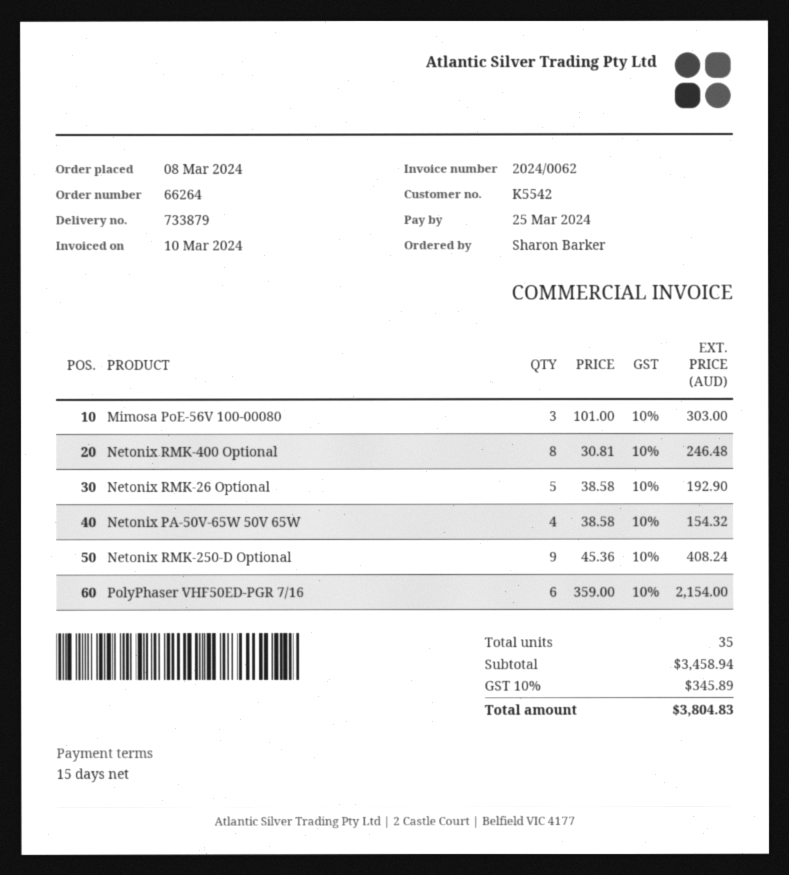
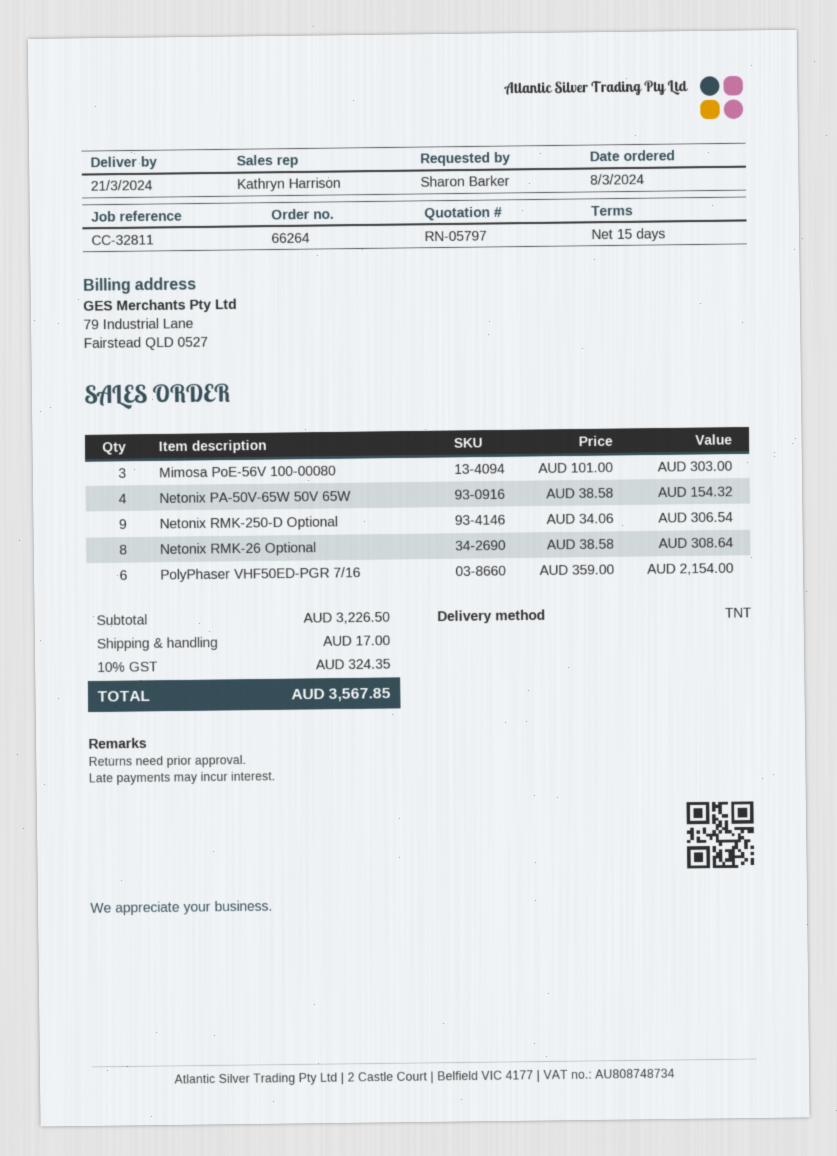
Netonix RMK-400 Optional: 8 x 30.81 = 246.48 -> none
Netonix RMK-26 Optional: 5 x 38.58 = 192.90 -> 8 x 38.58 = 308.64
Netonix RMK-250-D Optional: 9 x 45.36 = 408.24 -> 9 x 34.06 = 306.54
subtotal: 3458.94 -> 3226.50
shipping: none -> 17.00
tax: 10% = 345.89 -> 10% = 324.35
total: 3804.83 -> 3567.85

